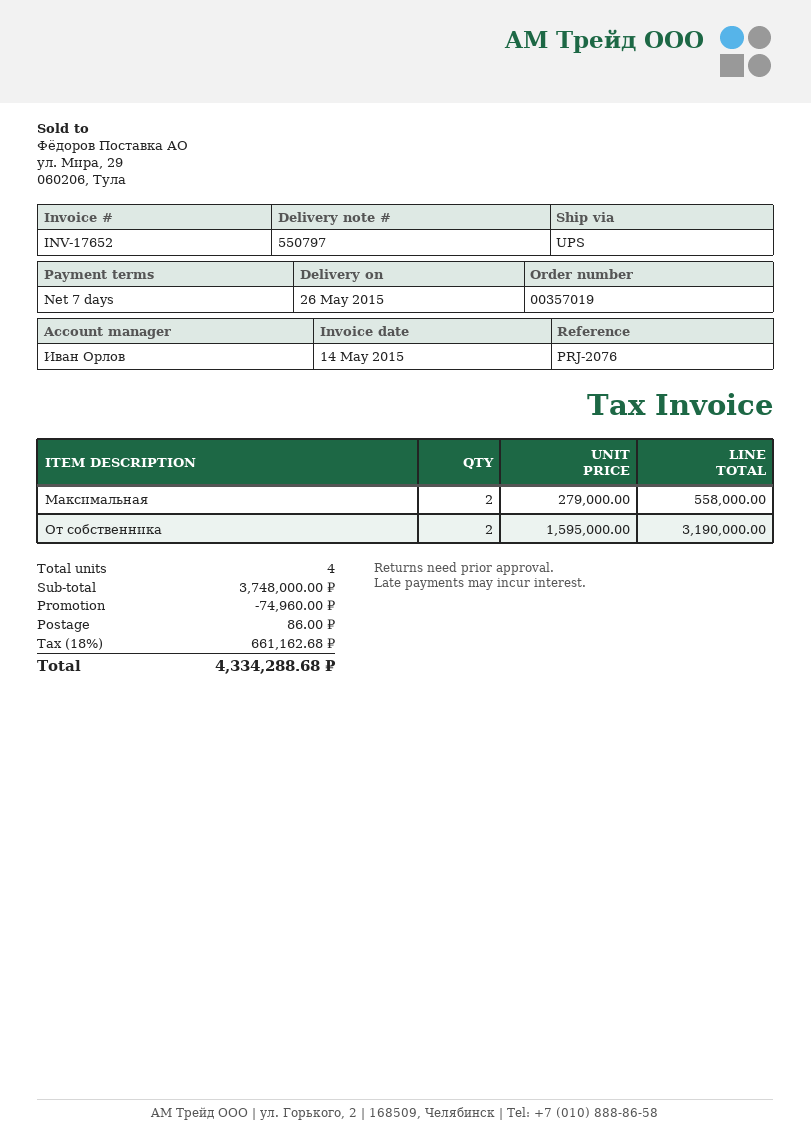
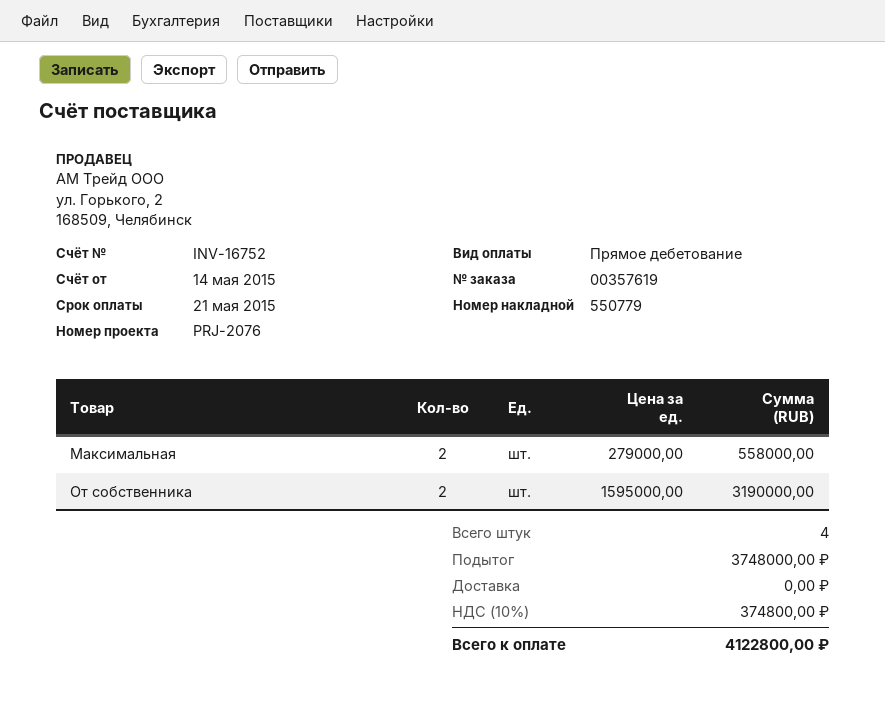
order number: 00357019 -> 00357619
delivery note number: 550797 -> 550779
invoice number: INV-17652 -> INV-16752
discount: 74960.00 -> none
shipping: 86.00 -> 0.00
tax: 18% = 661162.68 -> 10% = 374800.00
total: 4334288.68 -> 4122800.00

